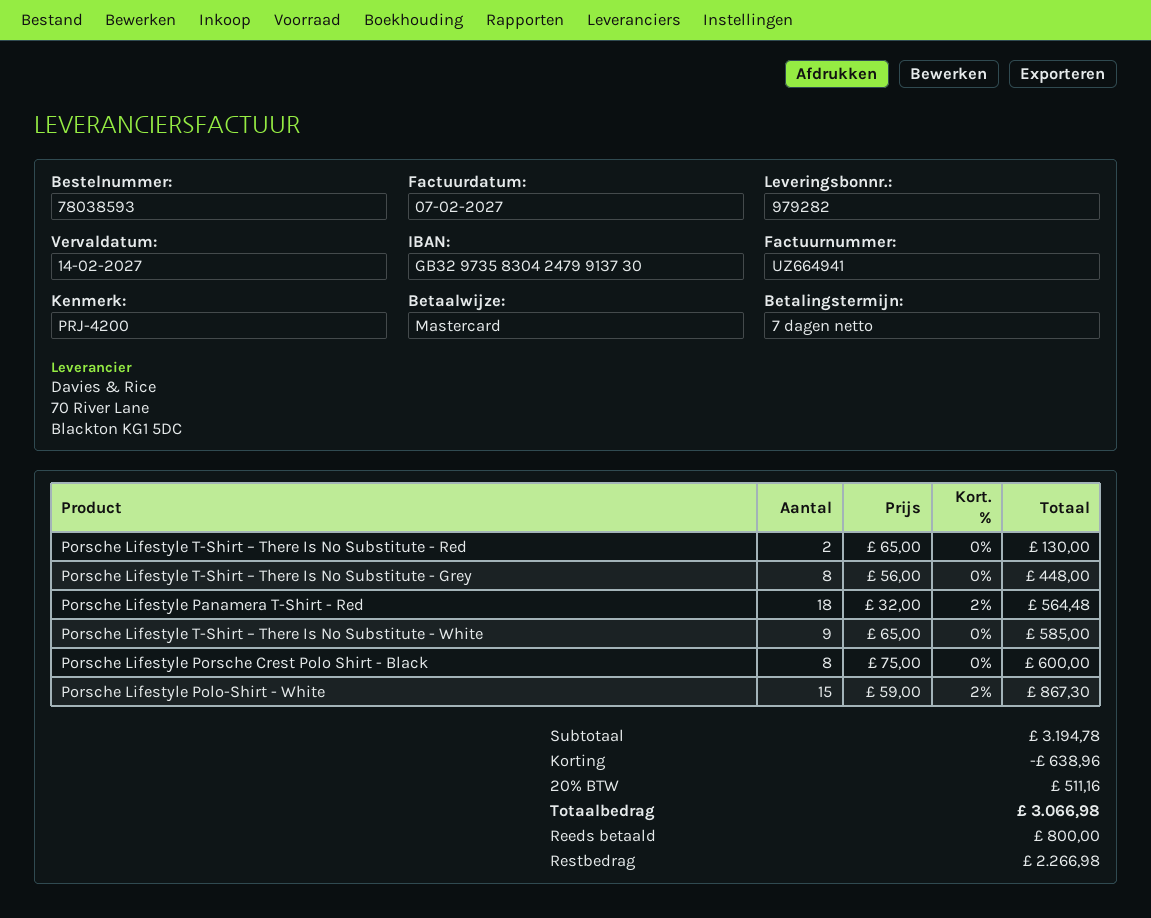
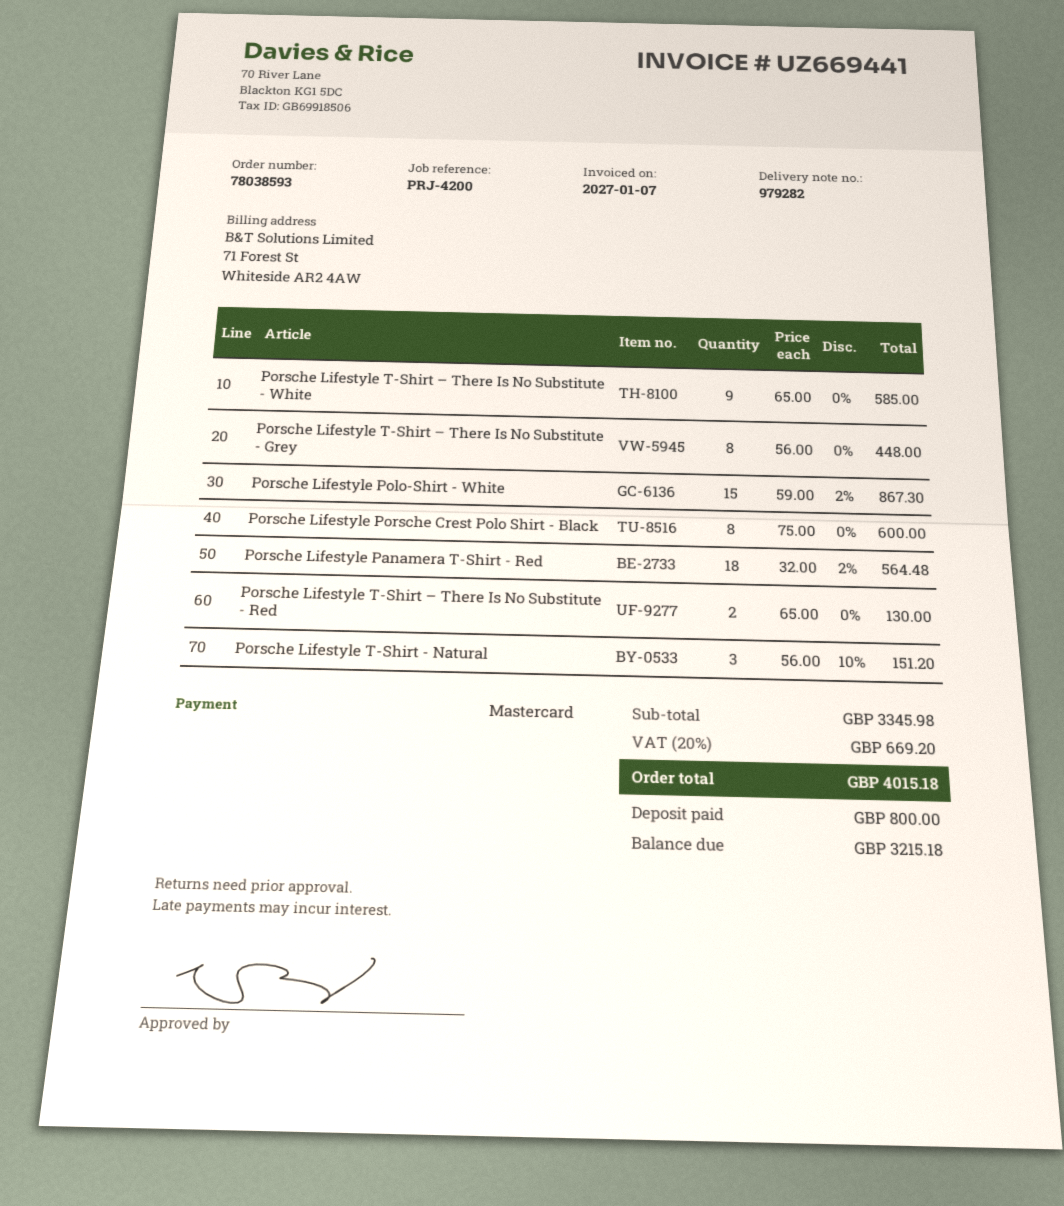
invoice number: UZ664941 -> UZ669441
invoice date: 2027-02-07 -> 2027-01-07
Porsche Lifestyle T-Shirt - Natural: none -> 3 x 56.00 - 10% = 151.20
subtotal: 3194.78 -> 3345.98
discount: 638.96 -> none
tax: 20% = 511.16 -> 20% = 669.20
total: 3066.98 -> 4015.18
balance: 2266.98 -> 3215.18

